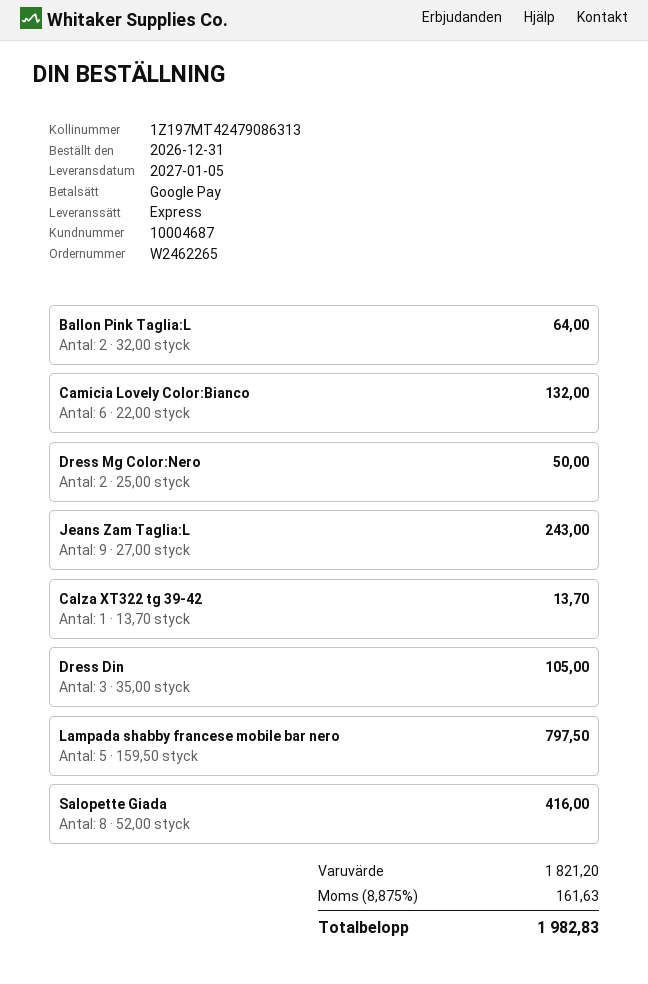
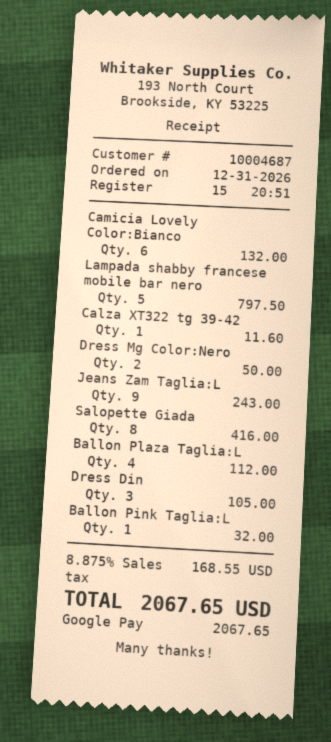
Ballon Pink Taglia:L: 2 for 64.00 -> 1 for 32.00
Calza XT322 tg 39-42: 1 for 13.70 -> 1 for 11.60
Ballon Plaza Taglia:L: none -> 4 for 112.00
tax: 8.875% = 161.63 -> 8.875% = 168.55
total: 1982.83 -> 2067.65

